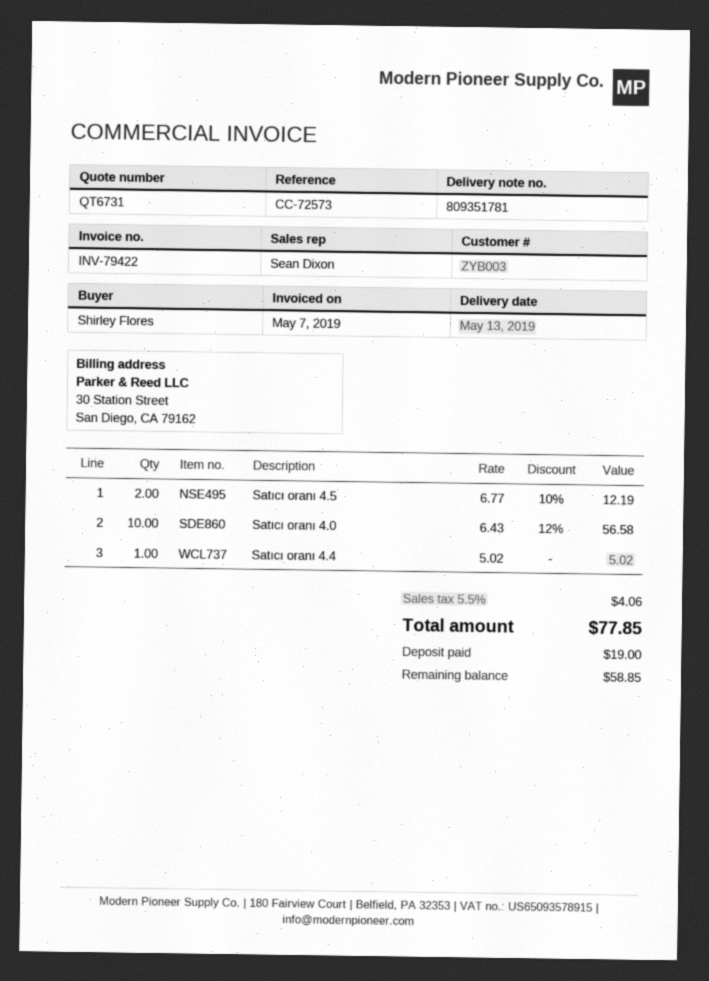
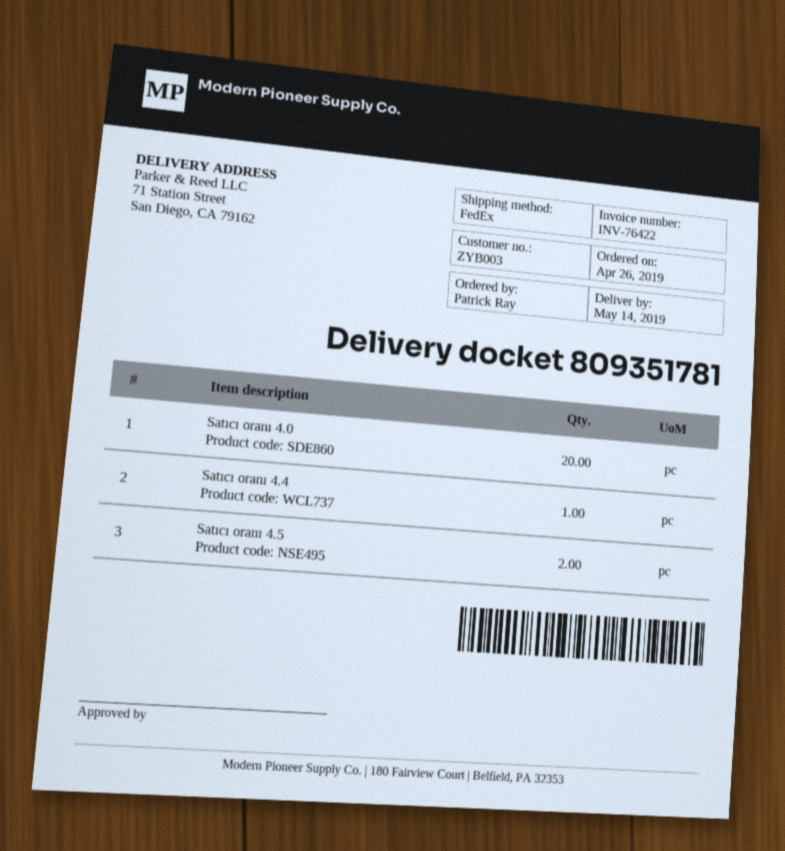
delivery date: 2019-05-13 -> 2019-05-14
invoice number: INV-79422 -> INV-76422
ordered by: Shirley Flores -> Patrick Ray
Satıcı oranı 4.0: 10 -> 20

